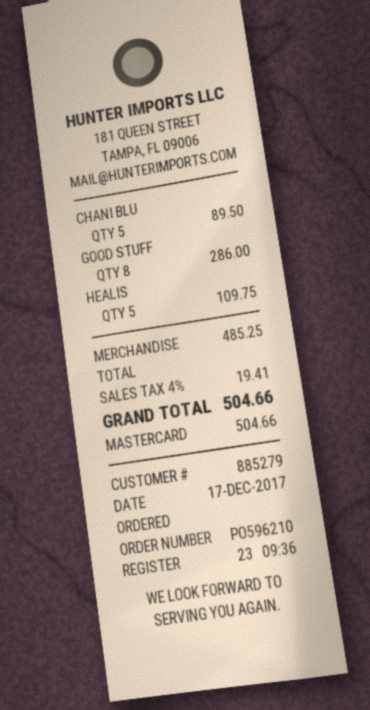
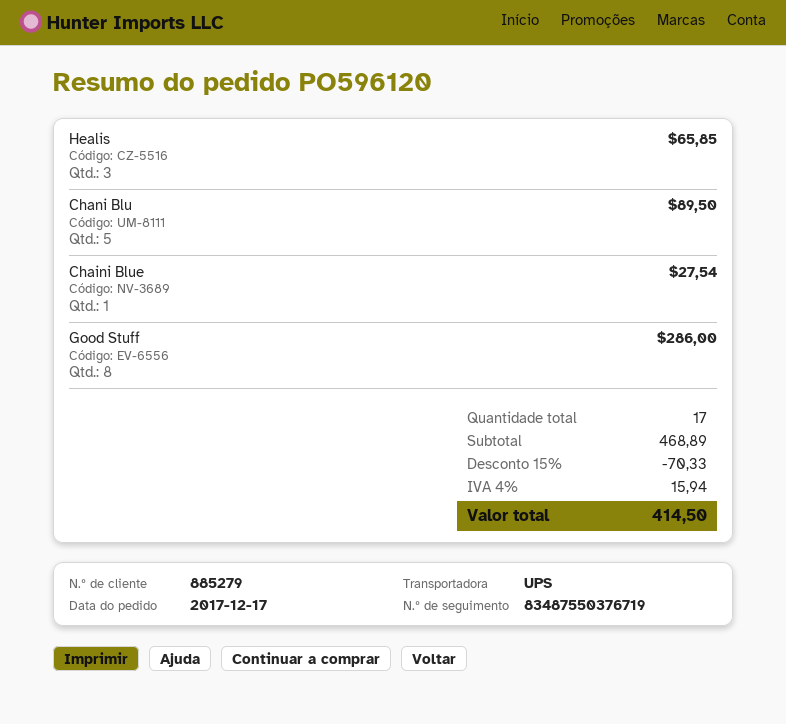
order number: PO596210 -> PO596120
HEALIS: 5 for 109.75 -> 3 for 65.85
Chaini Blue: none -> 1 for 27.54
subtotal: 485.25 -> 468.89
discount: none -> 15% = 70.33
tax: 4% = 19.41 -> 4% = 15.94
total: 504.66 -> 414.50

